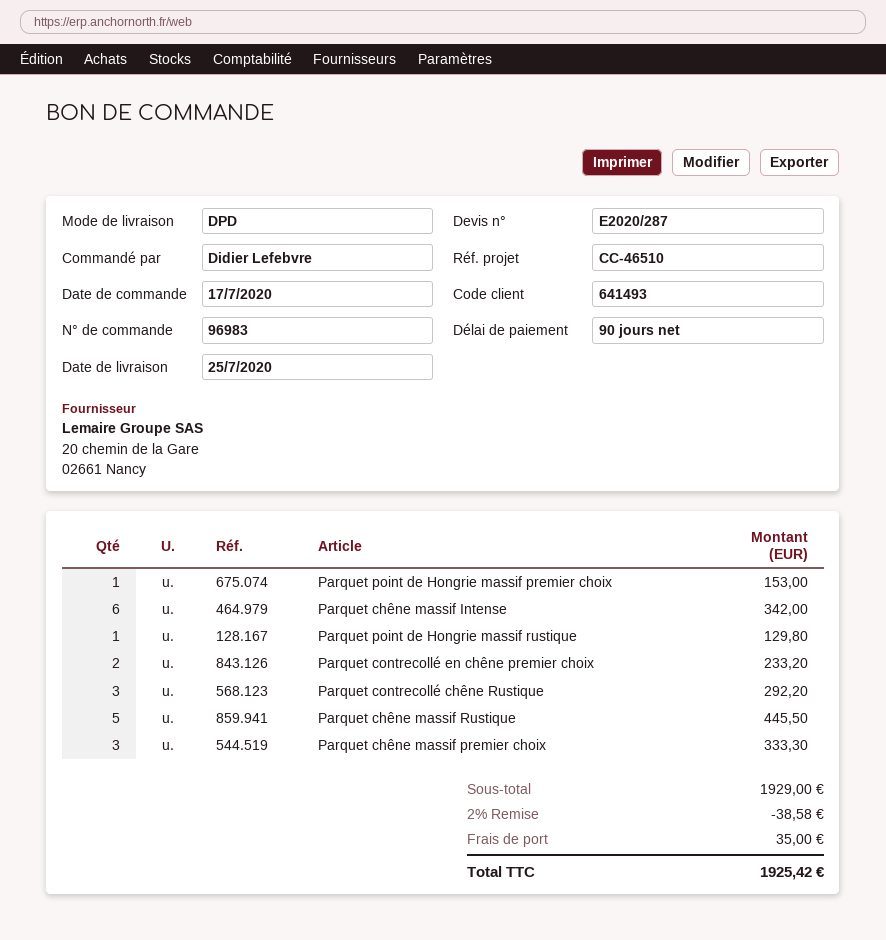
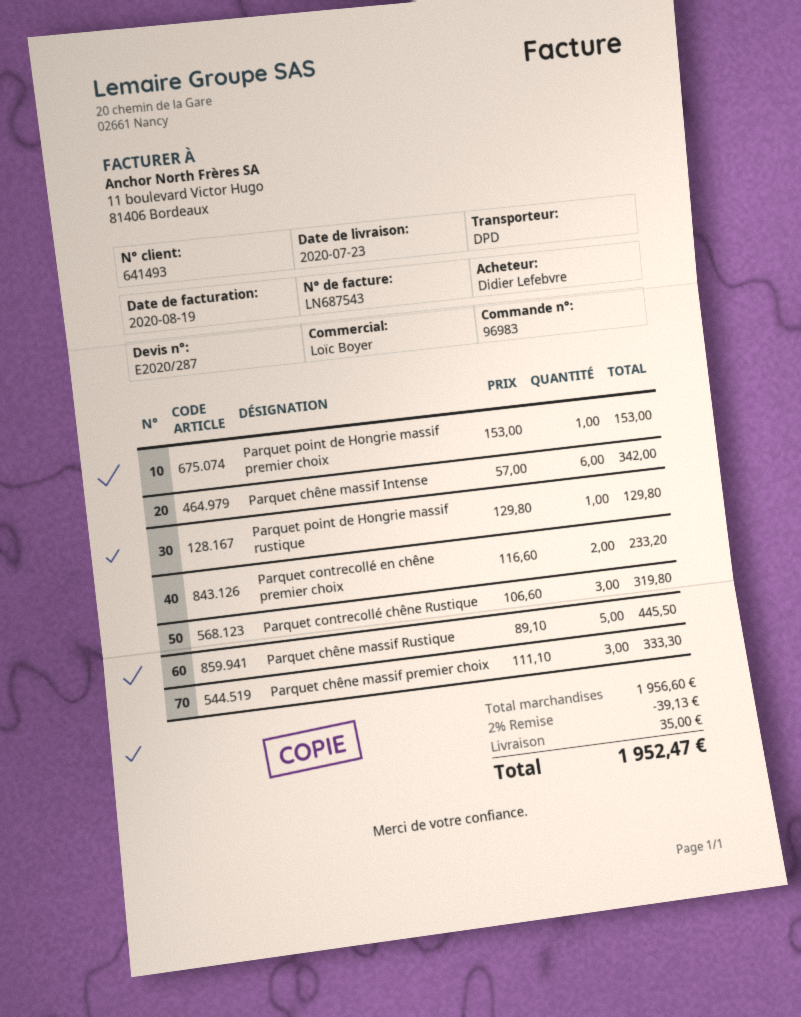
delivery date: 2020-07-25 -> 2020-07-23
Parquet contrecollé chêne Rustique: 3 for 292.20 -> 3 for 319.80
subtotal: 1929.00 -> 1956.60
discount: 2% = 38.58 -> 2% = 39.13
total: 1925.42 -> 1952.47

